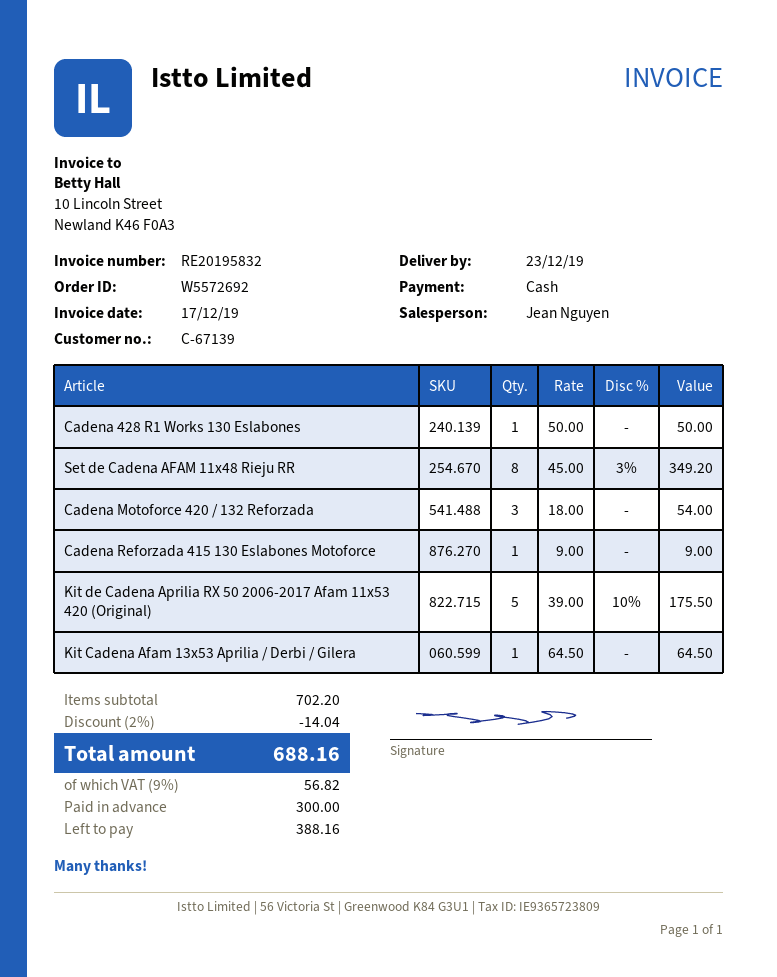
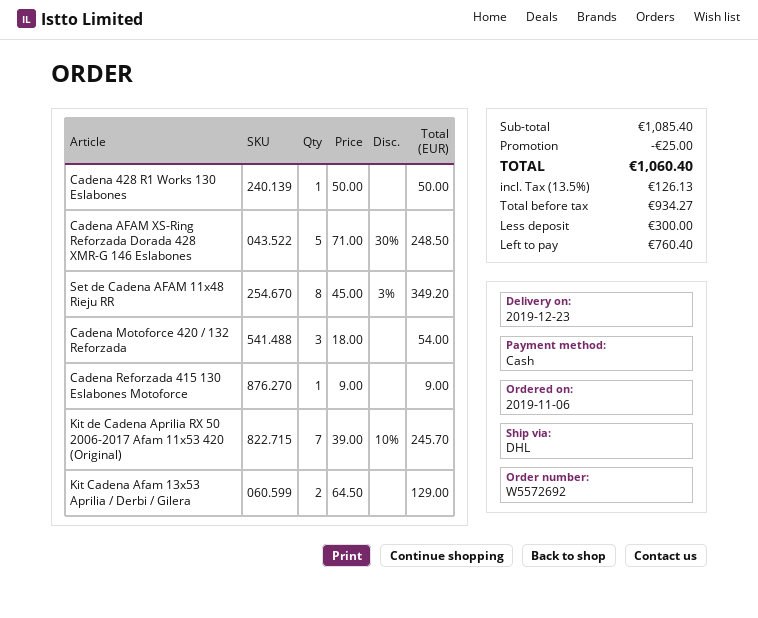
Kit de Cadena Aprilia RX 50 2006-2017 Afam 11x53 420 (Original): 5 x 39.00 - 10% = 175.50 -> 7 x 39.00 - 10% = 245.70
Kit Cadena Afam 13x53 Aprilia / Derbi / Gilera: 1 x 64.50 = 64.50 -> 2 x 64.50 = 129.00
Cadena AFAM XS-Ring Reforzada Dorada 428 XMR-G 146 Eslabones: none -> 5 x 71.00 - 30% = 248.50
subtotal: 702.20 -> 1085.40
discount: 14.04 -> 25.00
tax: 9% = 56.82 -> 13.5% = 126.13
total: 688.16 -> 1060.40
balance: 388.16 -> 760.40

